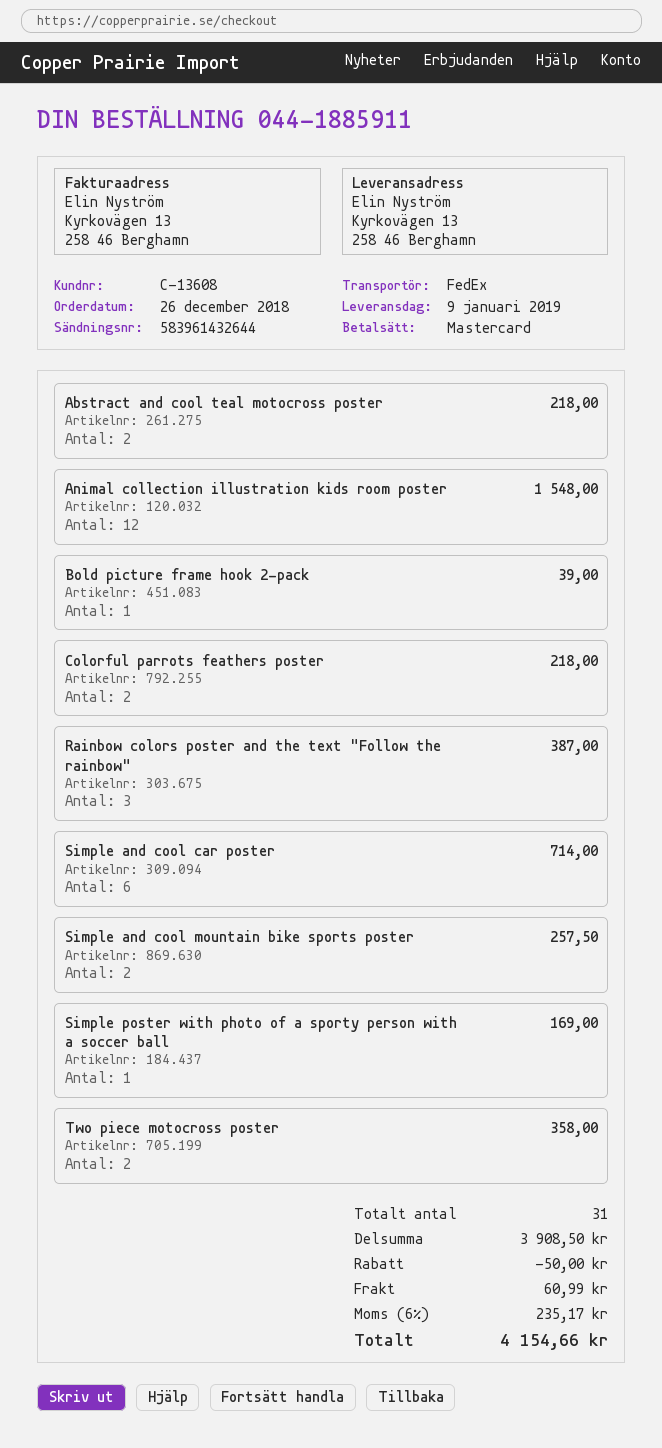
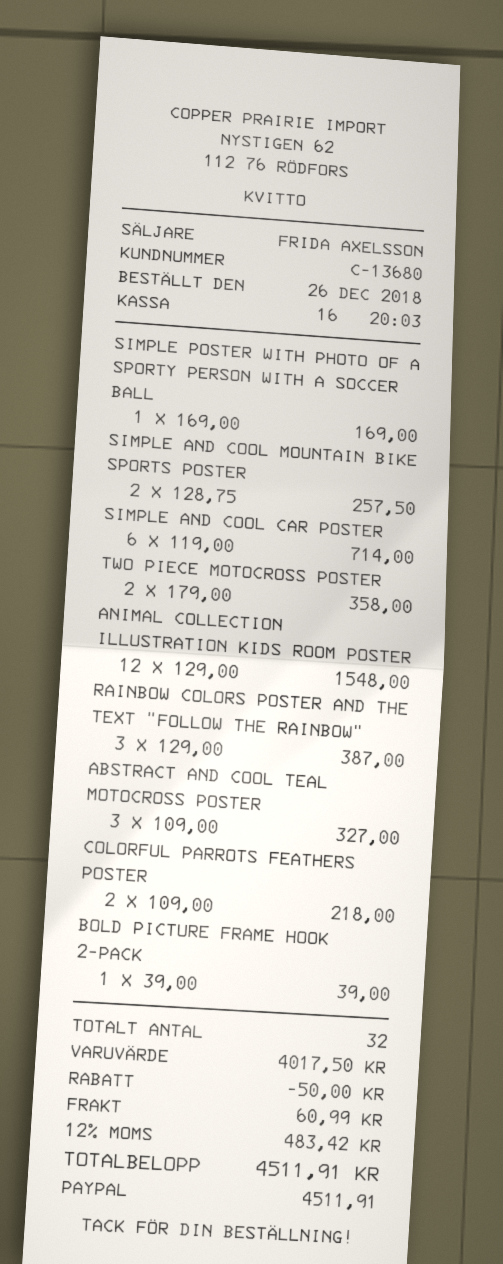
customer number: C-13608 -> C-13680
payment method: Mastercard -> PayPal
Abstract and cool teal motocross poster: 2 for 218.00 -> 3 for 327.00
total quantity: 31 -> 32
subtotal: 3908.50 -> 4017.50
tax: 6% = 235.17 -> 12% = 483.42
total: 4154.66 -> 4511.91

